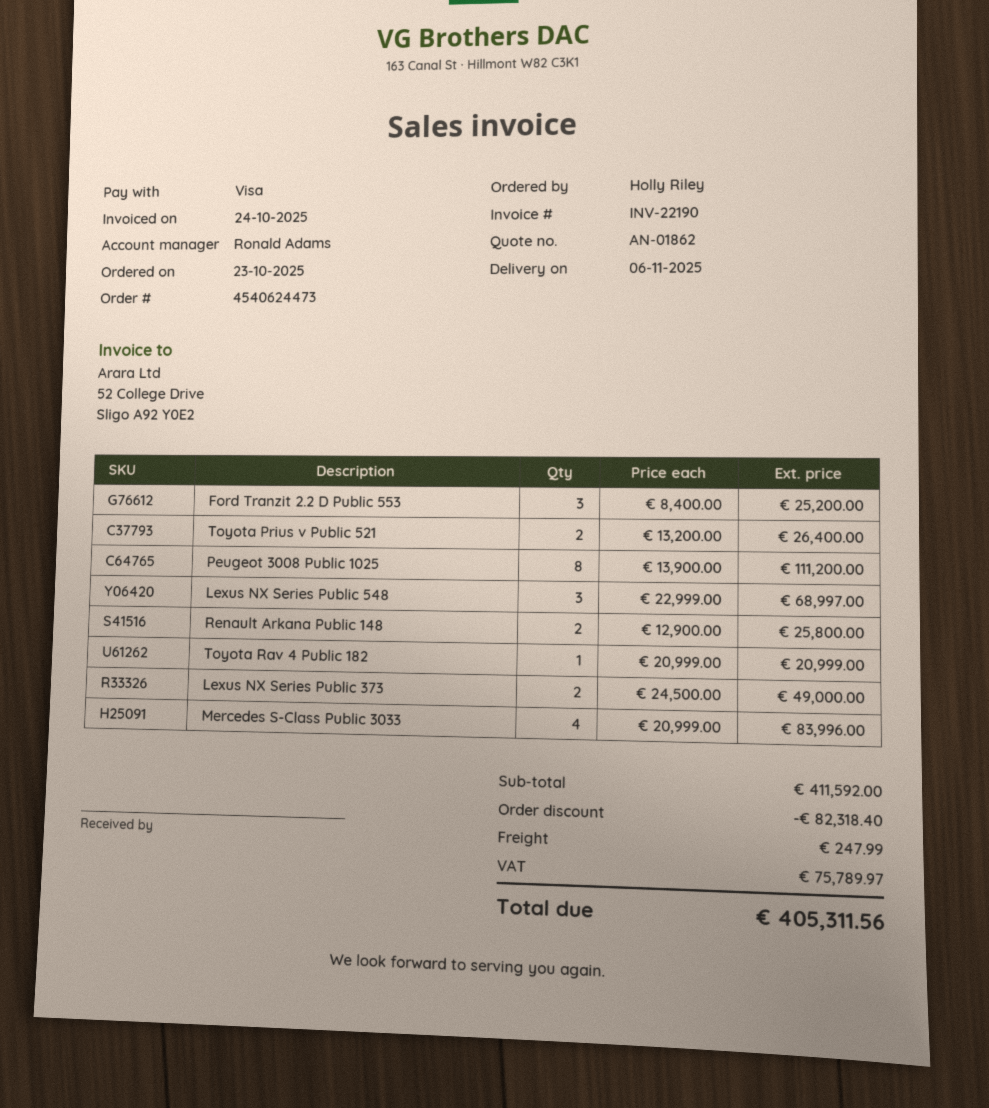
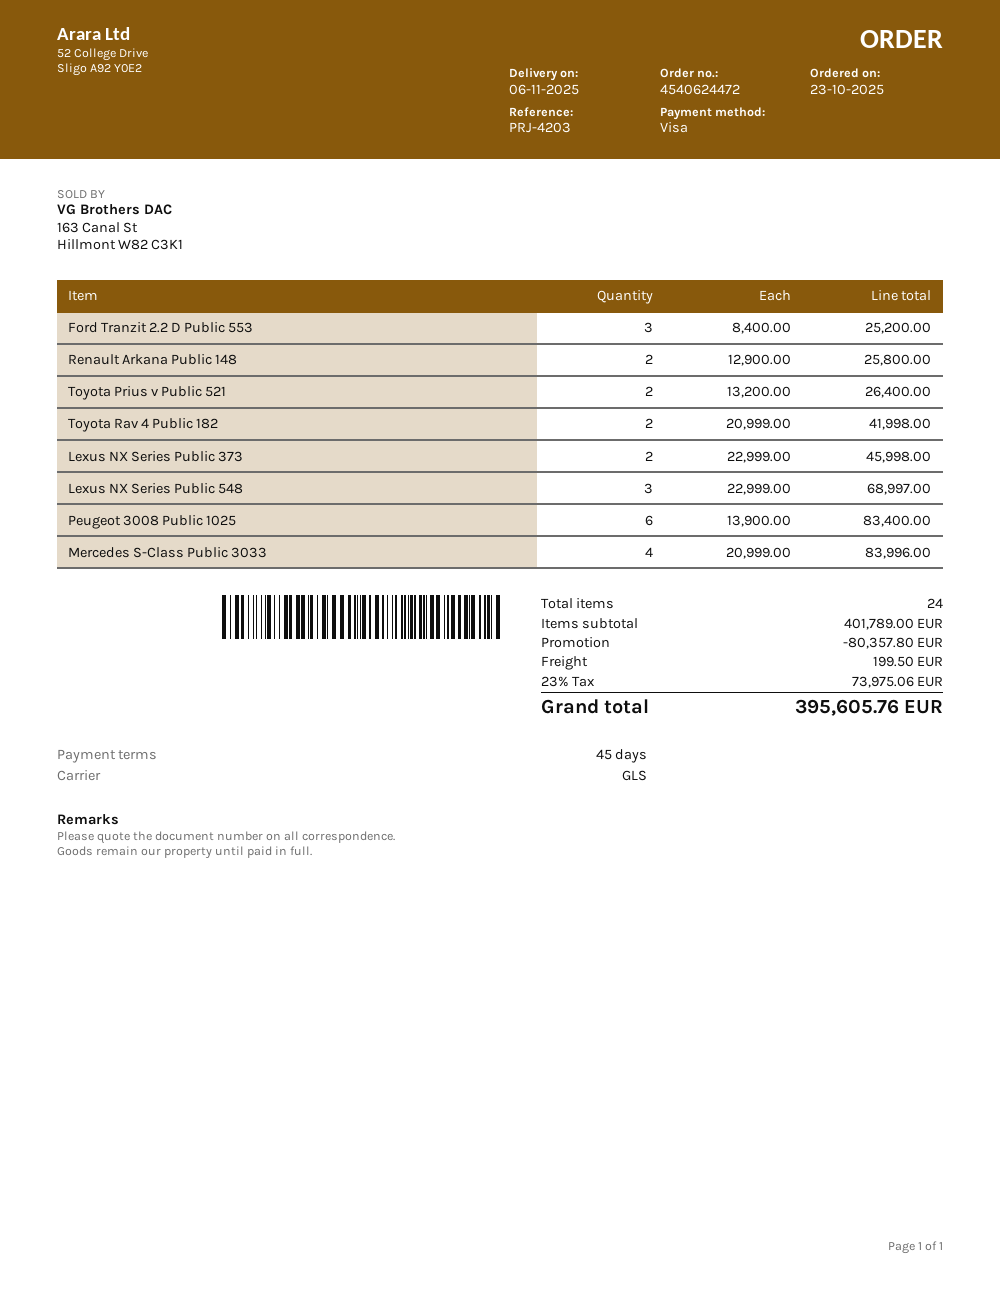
order number: 4540624473 -> 4540624472
Peugeot 3008 Public 1025: 8 x 13900.00 = 111200.00 -> 6 x 13900.00 = 83400.00
Toyota Rav 4 Public 182: 1 x 20999.00 = 20999.00 -> 2 x 20999.00 = 41998.00
Lexus NX Series Public 373: 2 x 24500.00 = 49000.00 -> 2 x 22999.00 = 45998.00
subtotal: 411592.00 -> 401789.00
discount: 82318.40 -> 80357.80
shipping: 247.99 -> 199.50
tax: 75789.97 -> 73975.06
total: 405311.56 -> 395605.76

